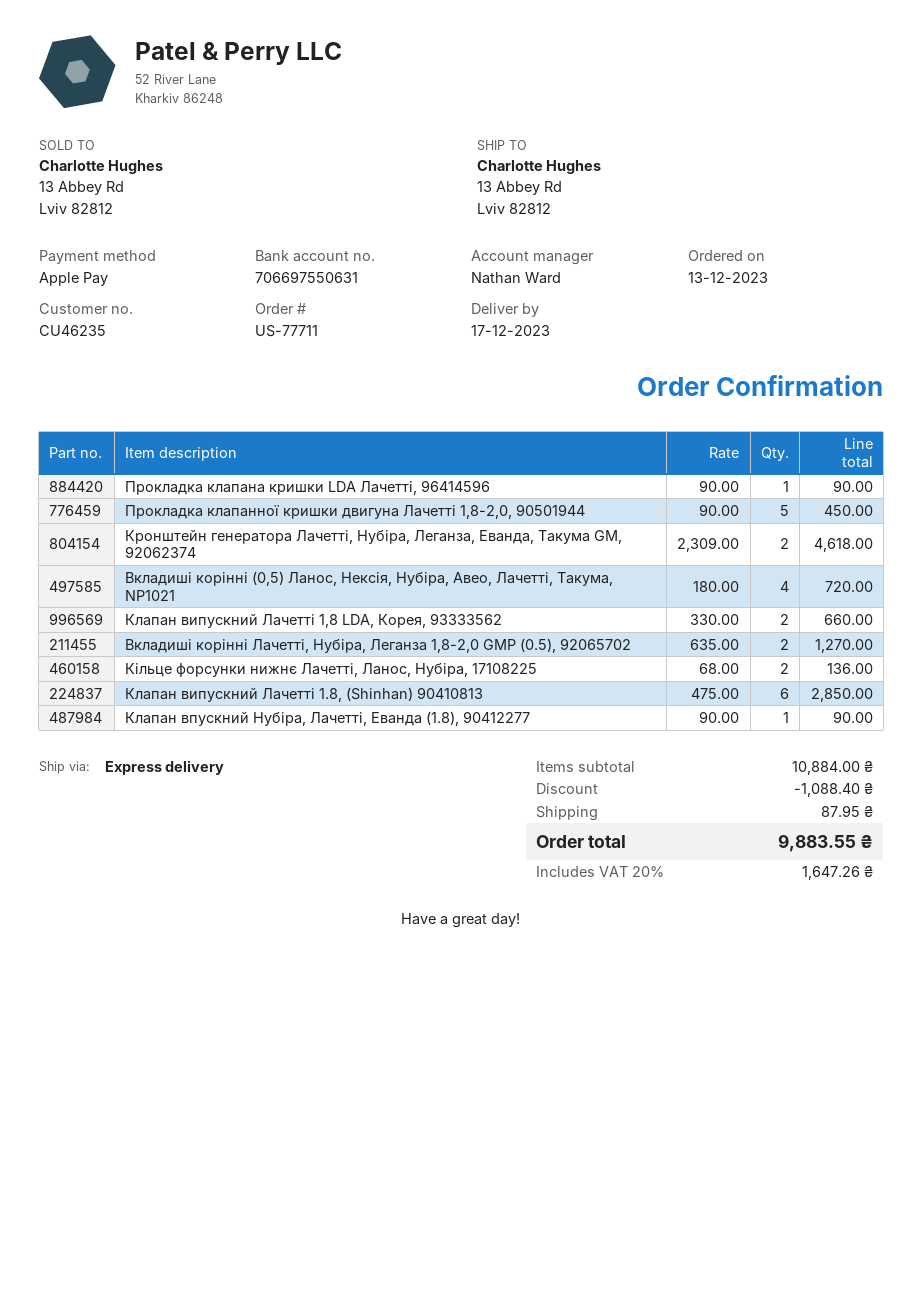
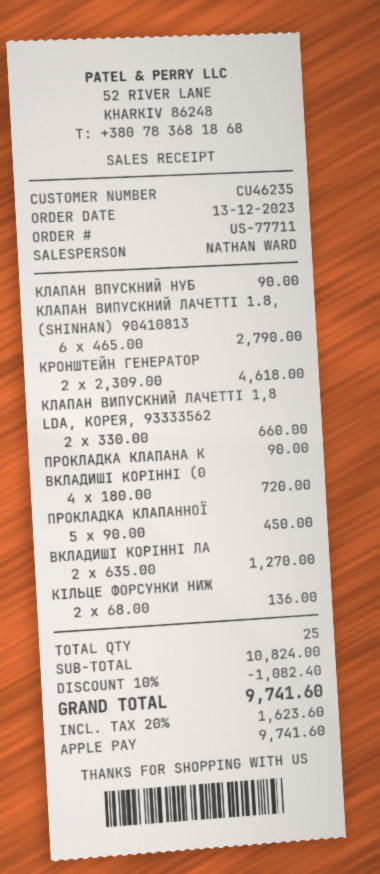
Клапан випускний Лачетті 1.8, (Shinhan) 90410813: 6 x 475.00 = 2850.00 -> 6 x 465.00 = 2790.00
subtotal: 10884.00 -> 10824.00
discount: 1088.40 -> 1082.40
shipping: 87.95 -> none
tax: 20% = 1647.26 -> 20% = 1623.60
total: 9883.55 -> 9741.60

